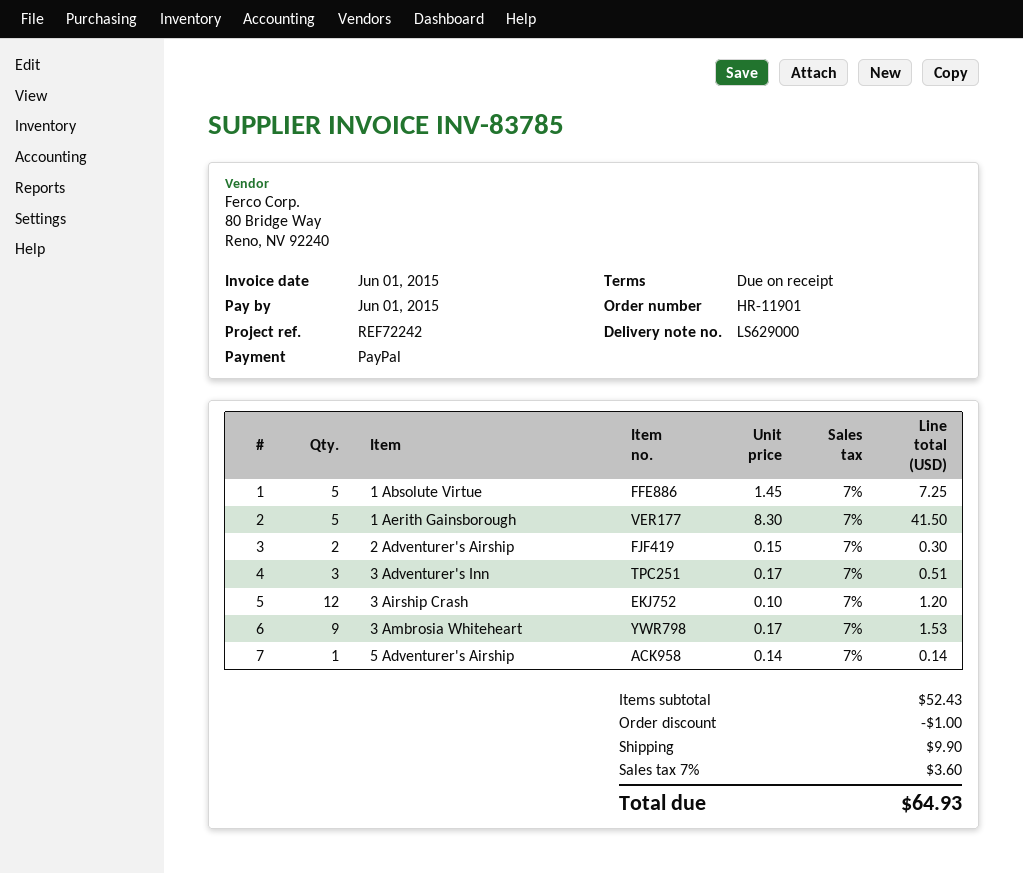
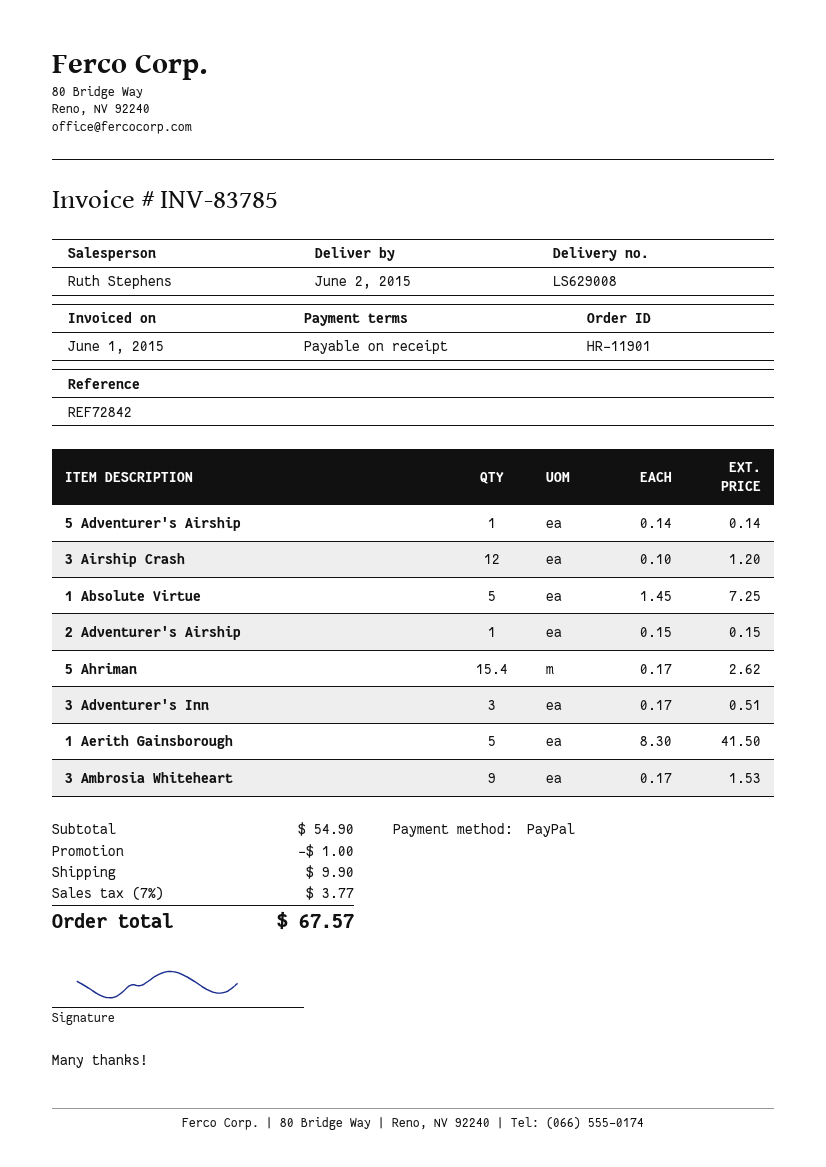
delivery note number: LS629000 -> LS629008
reference: REF72242 -> REF72842
2 Adventurer's Airship: 2 x 0.15 = 0.30 -> 1 x 0.15 = 0.15
5 Ahriman: none -> 15.4 x 0.17 = 2.62
subtotal: 52.43 -> 54.90
tax: 7% = 3.60 -> 7% = 3.77
total: 64.93 -> 67.57

